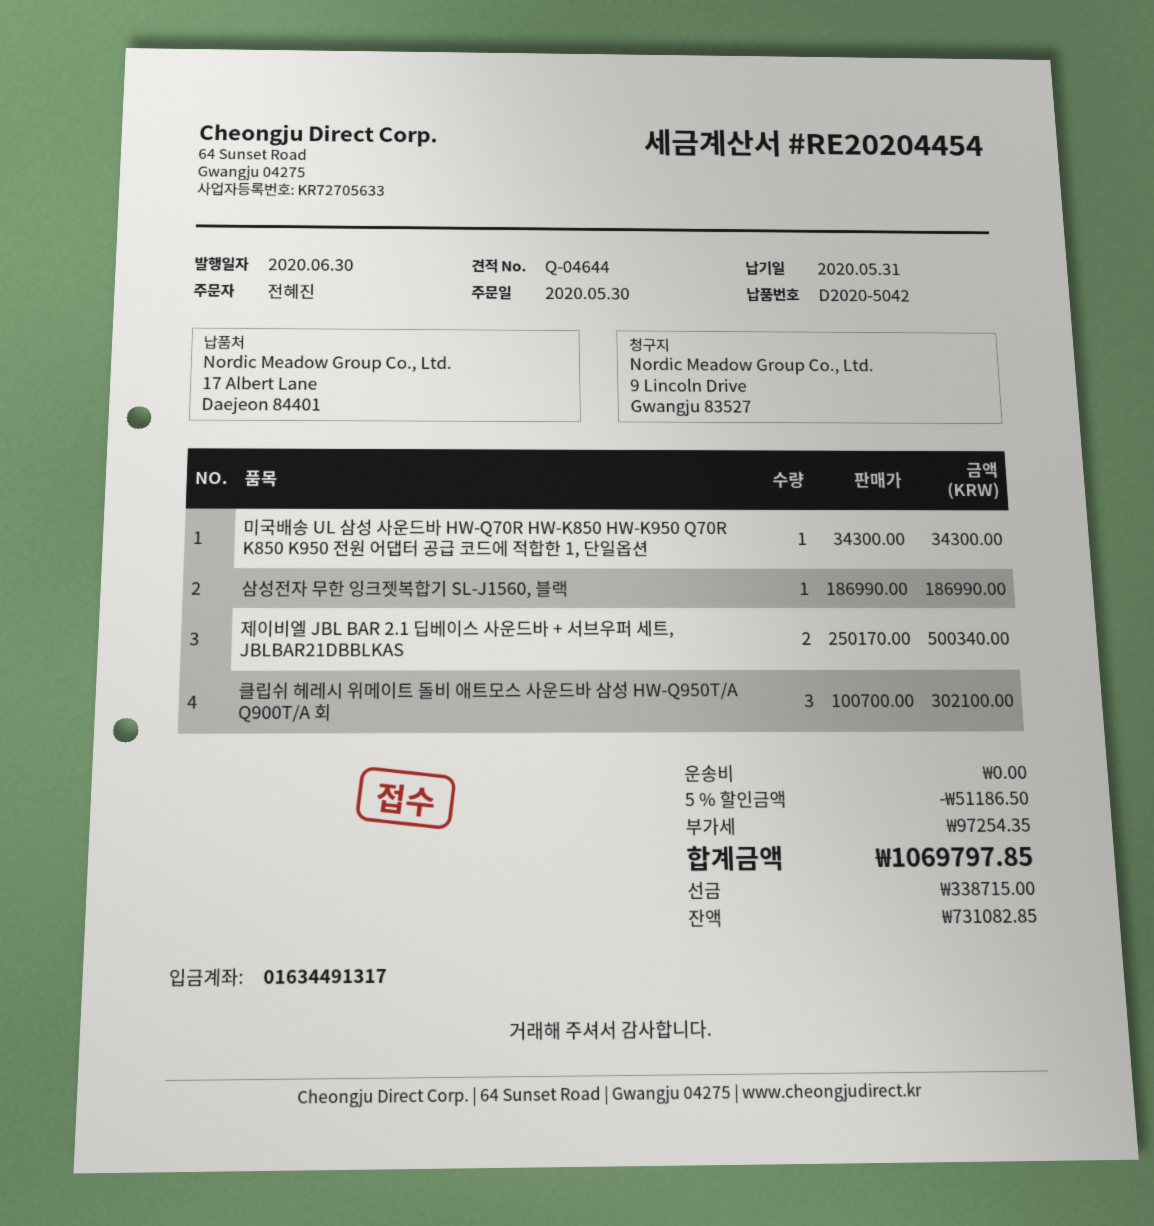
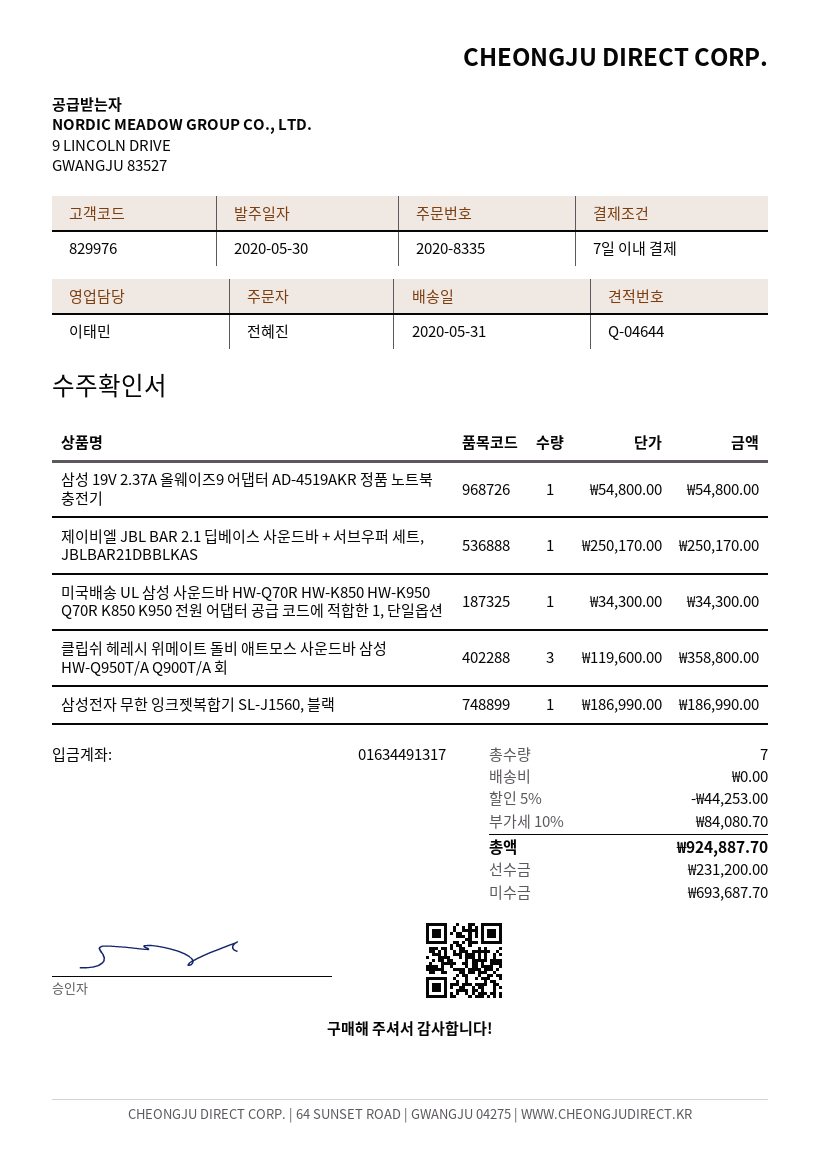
제이비엘 JBL BAR 2.1 딥베이스 사운드바 + 서브우퍼 세트, JBLBAR21DBBLKAS: 2 x 250170.00 = 500340.00 -> 1 x 250170.00 = 250170.00
클립쉬 헤레시 위메이트 돌비 애트모스 사운드바 삼성 HW-Q950T/A Q900T/A 회: 3 x 100700.00 = 302100.00 -> 3 x 119600.00 = 358800.00
삼성 19V 2.37A 올웨이즈9 어댑터 AD-4519AKR 정품 노트북 충전기: none -> 1 x 54800.00 = 54800.00
discount: 5% = 51186.50 -> 5% = 44253.00
tax: 97254.35 -> 84080.70
total: 1069797.85 -> 924887.70
deposit: 338715.00 -> 231200.00
balance: 731082.85 -> 693687.70

